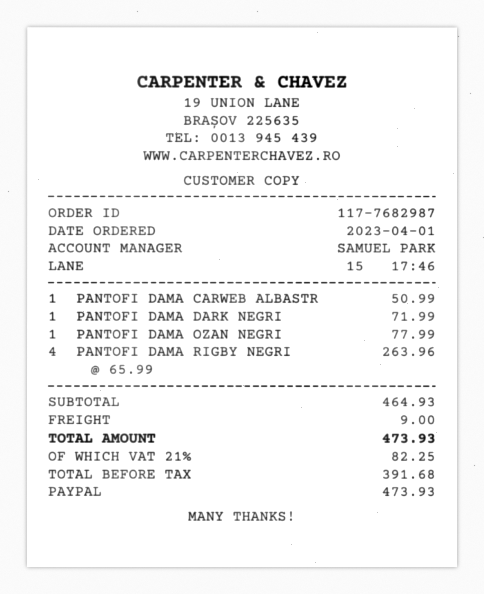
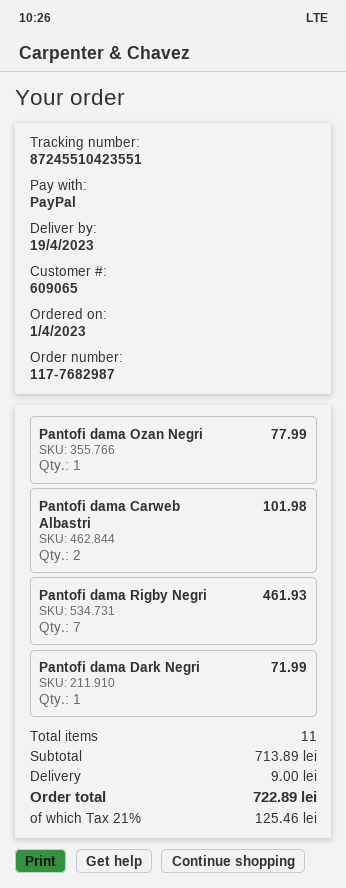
PANTOFI DAMA CARWEB ALBASTR: 1 for 50.99 -> 2 for 101.98
PANTOFI DAMA RIGBY NEGRI: 4 for 263.96 -> 7 for 461.93
subtotal: 464.93 -> 713.89
tax: 21% = 82.25 -> 21% = 125.46
total: 473.93 -> 722.89

